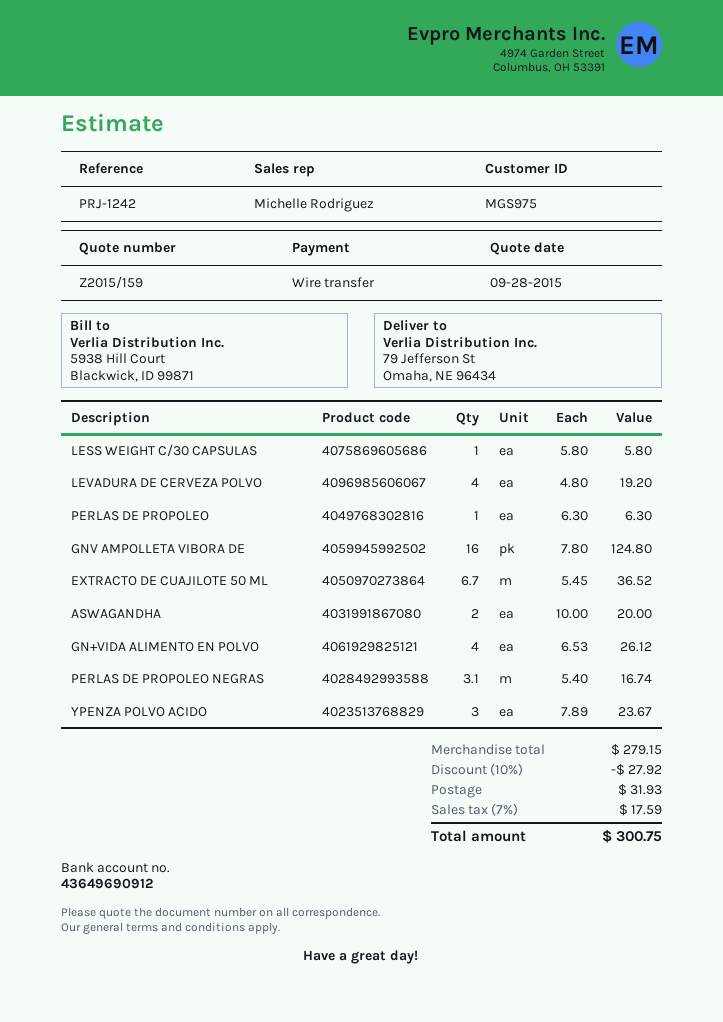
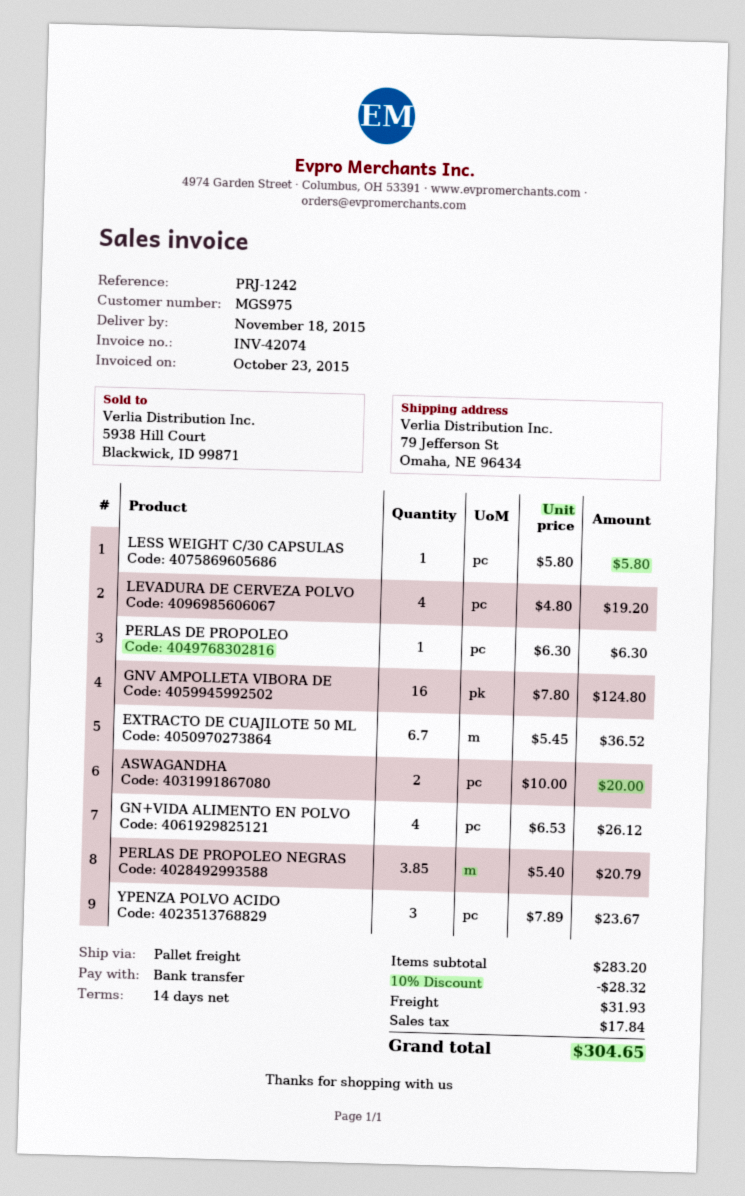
PERLAS DE PROPOLEO NEGRAS: 3.1 x 5.40 = 16.74 -> 3.85 x 5.40 = 20.79
subtotal: 279.15 -> 283.20
discount: 10% = 27.92 -> 10% = 28.32
tax: 17.59 -> 17.84
total: 300.75 -> 304.65

